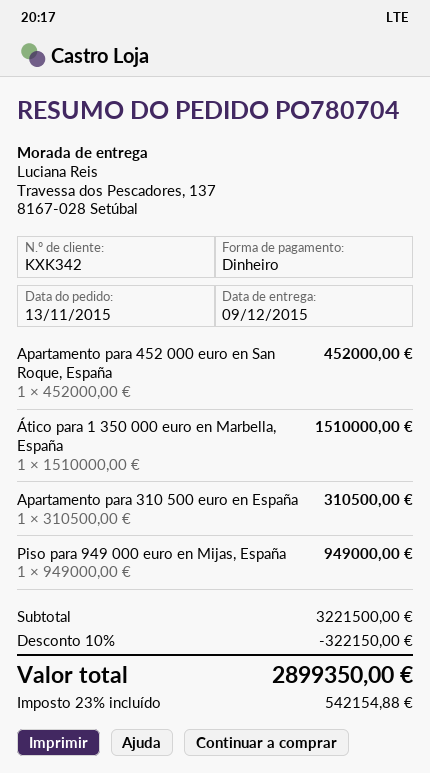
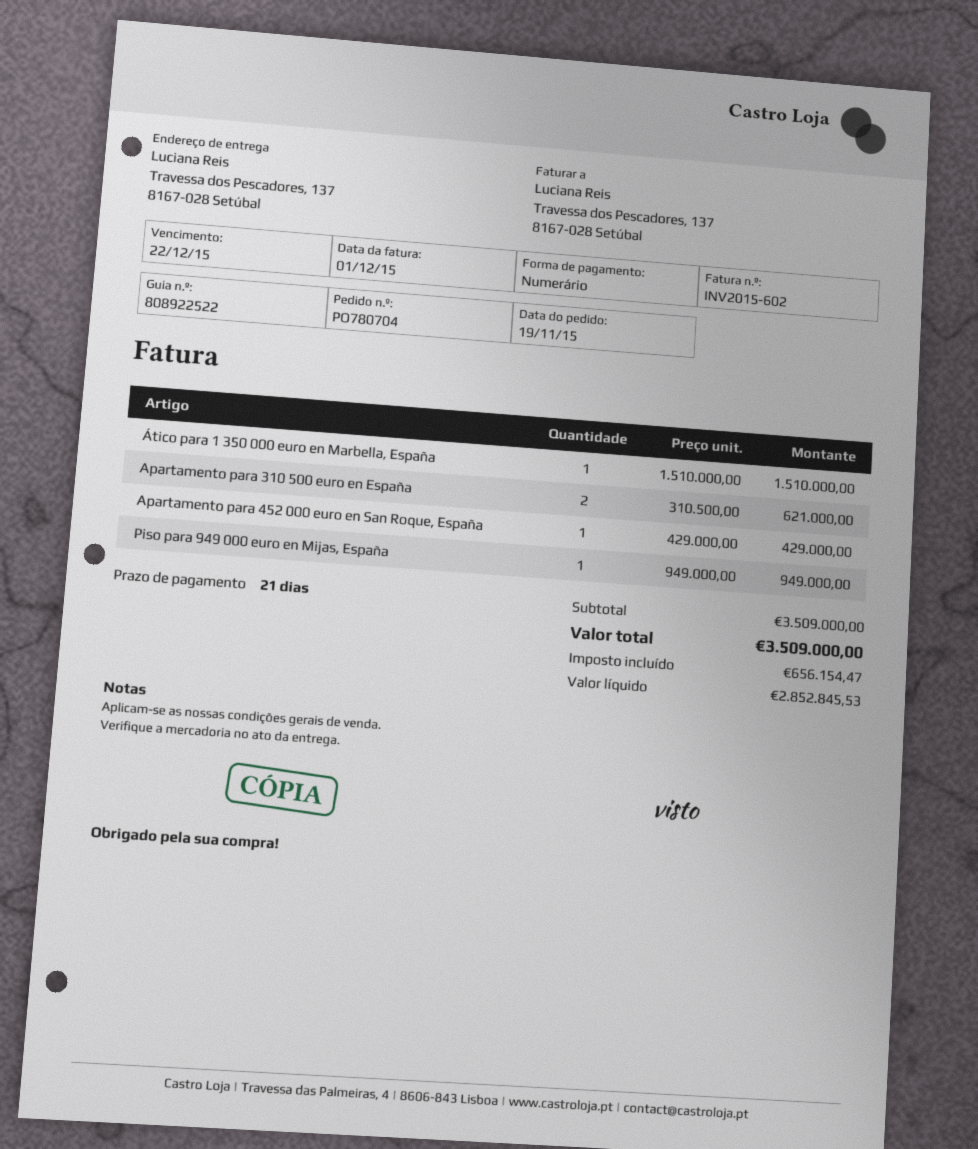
order date: 2015-11-13 -> 2015-11-19
Apartamento para 452 000 euro en San Roque, España: 1 x 452000.00 = 452000.00 -> 1 x 429000.00 = 429000.00
Apartamento para 310 500 euro en España: 1 x 310500.00 = 310500.00 -> 2 x 310500.00 = 621000.00
subtotal: 3221500.00 -> 3509000.00
discount: 10% = 322150.00 -> none
tax: 542154.88 -> 656154.47
total: 2899350.00 -> 3509000.00

